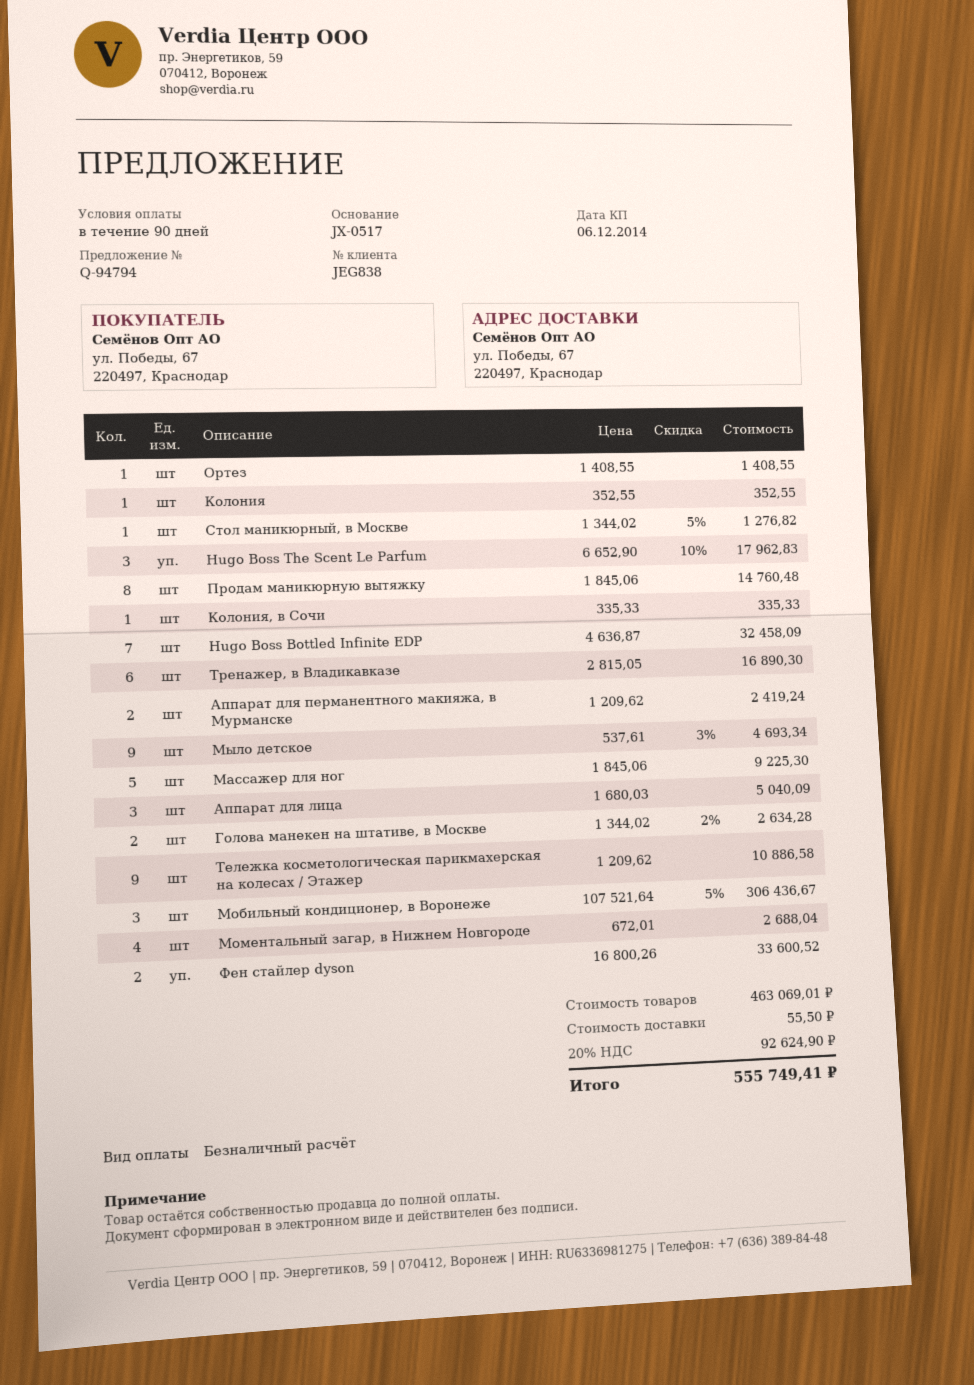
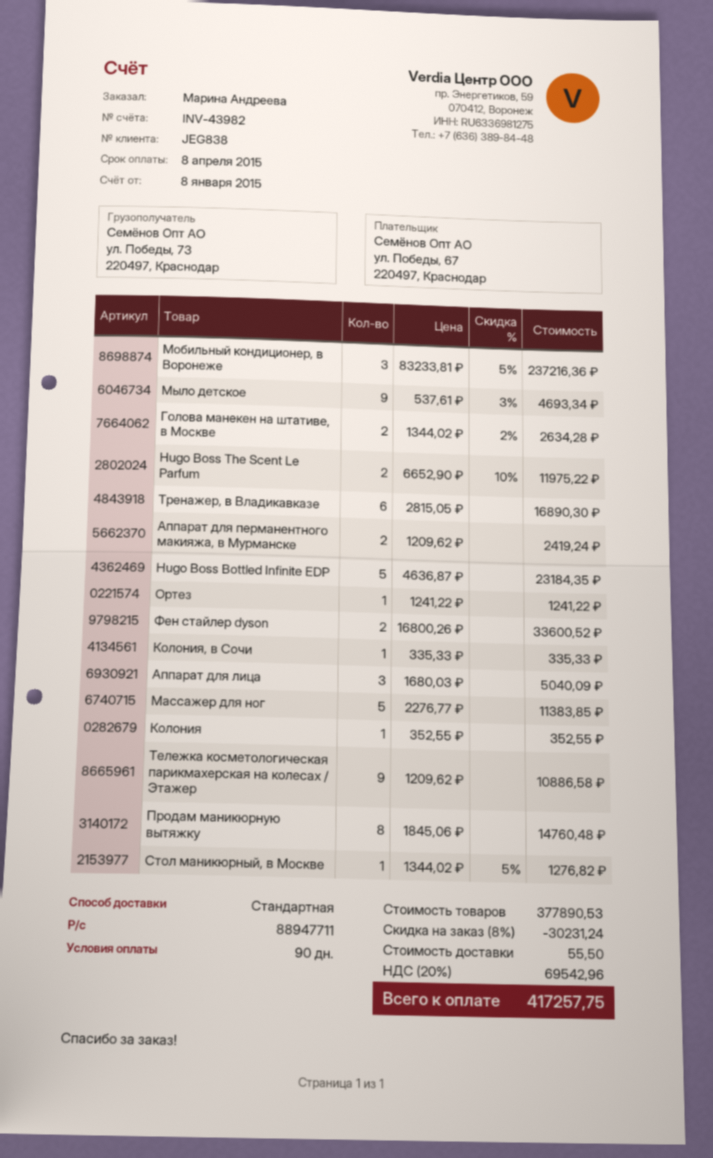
ship to: ул. Победы, 67, 220497, Краснодар -> ул. Победы, 73, 220497, Краснодар
Ортез: 1 x 1408.55 = 1408.55 -> 1 x 1241.22 = 1241.22
Hugo Boss The Scent Le Parfum: 3 x 6652.90 - 10% = 17962.83 -> 2 x 6652.90 - 10% = 11975.22
Hugo Boss Bottled Infinite EDP: 7 x 4636.87 = 32458.09 -> 5 x 4636.87 = 23184.35
Массажер для ног: 5 x 1845.06 = 9225.30 -> 5 x 2276.77 = 11383.85
Мобильный кондиционер, в Воронеже: 3 x 107521.64 - 5% = 306436.67 -> 3 x 83233.81 - 5% = 237216.36
Моментальный загар, в Нижнем Новгороде: 4 x 672.01 = 2688.04 -> none
subtotal: 463069.01 -> 377890.53
discount: none -> 8% = 30231.24
tax: 20% = 92624.90 -> 20% = 69542.96
total: 555749.41 -> 417257.75

